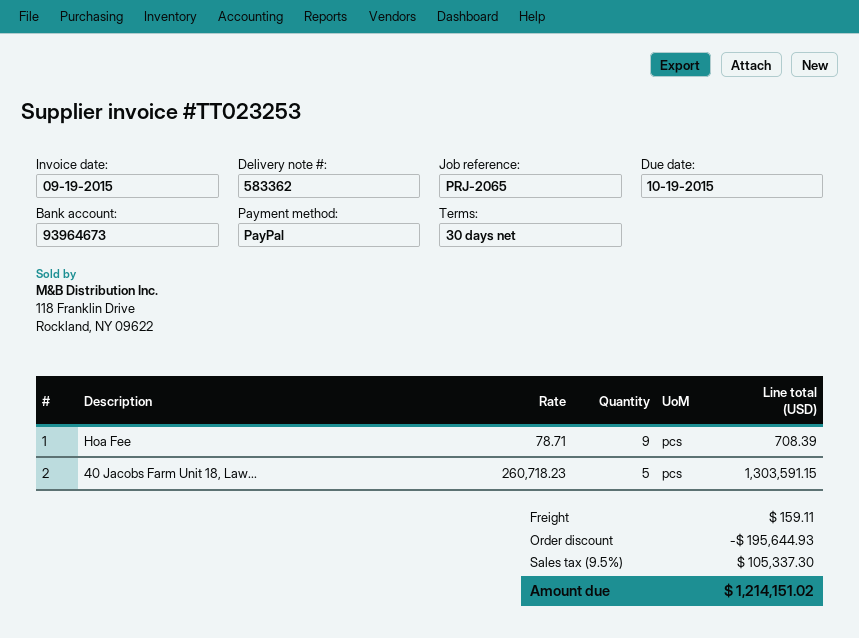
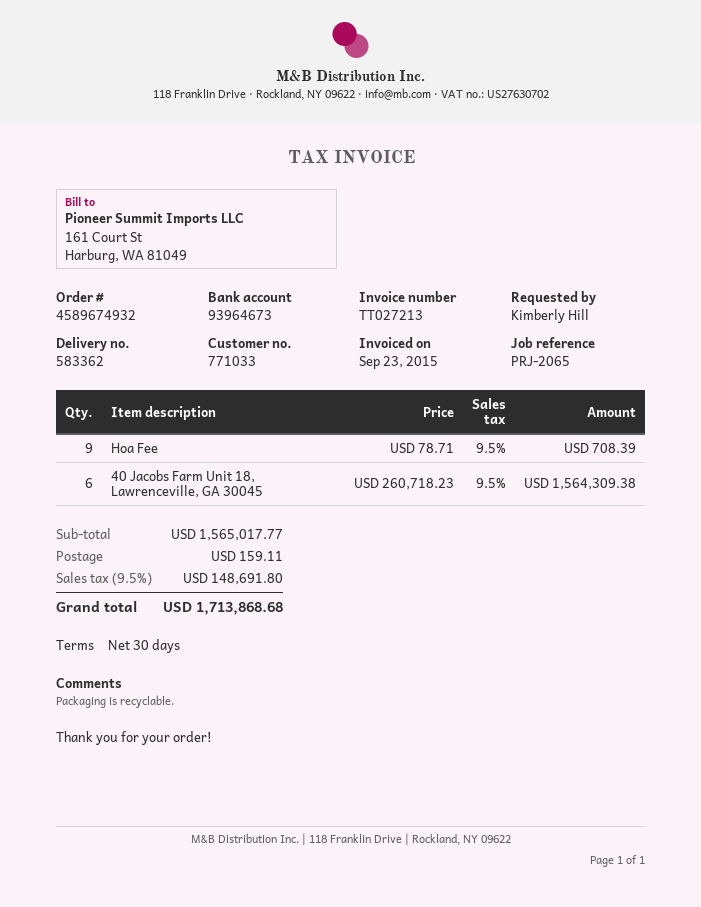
invoice number: TT023253 -> TT027213
invoice date: 2015-09-19 -> 2015-09-23
40 Jacobs Farm Unit 18, Law...: 5 x 260718.23 = 1303591.15 -> 6 x 260718.23 = 1564309.38
discount: 195644.93 -> none
tax: 9.5% = 105337.30 -> 9.5% = 148691.80
total: 1214151.02 -> 1713868.68

